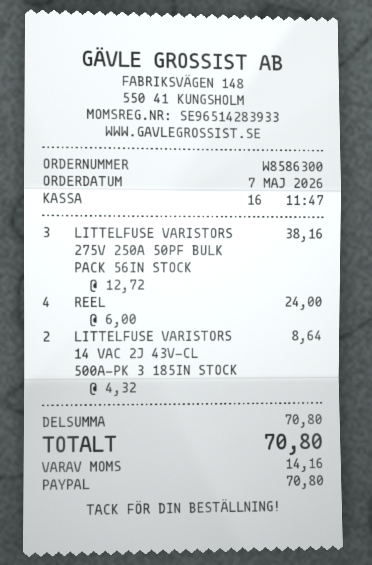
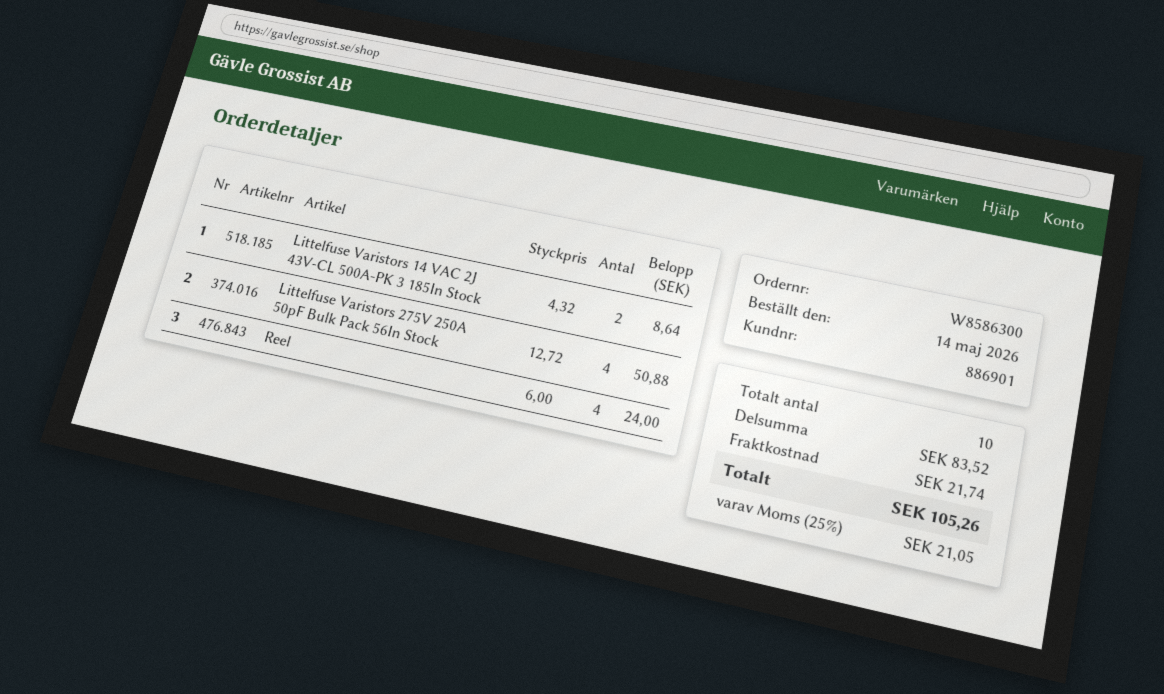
order date: 2026-05-07 -> 2026-05-14
LITTELFUSE VARISTORS 275V 250A 50PF BULK PACK 56IN STOCK: 3 x 12.72 = 38.16 -> 4 x 12.72 = 50.88
subtotal: 70.80 -> 83.52
shipping: none -> 21.74
tax: 14.16 -> 21.05
total: 70.80 -> 105.26

